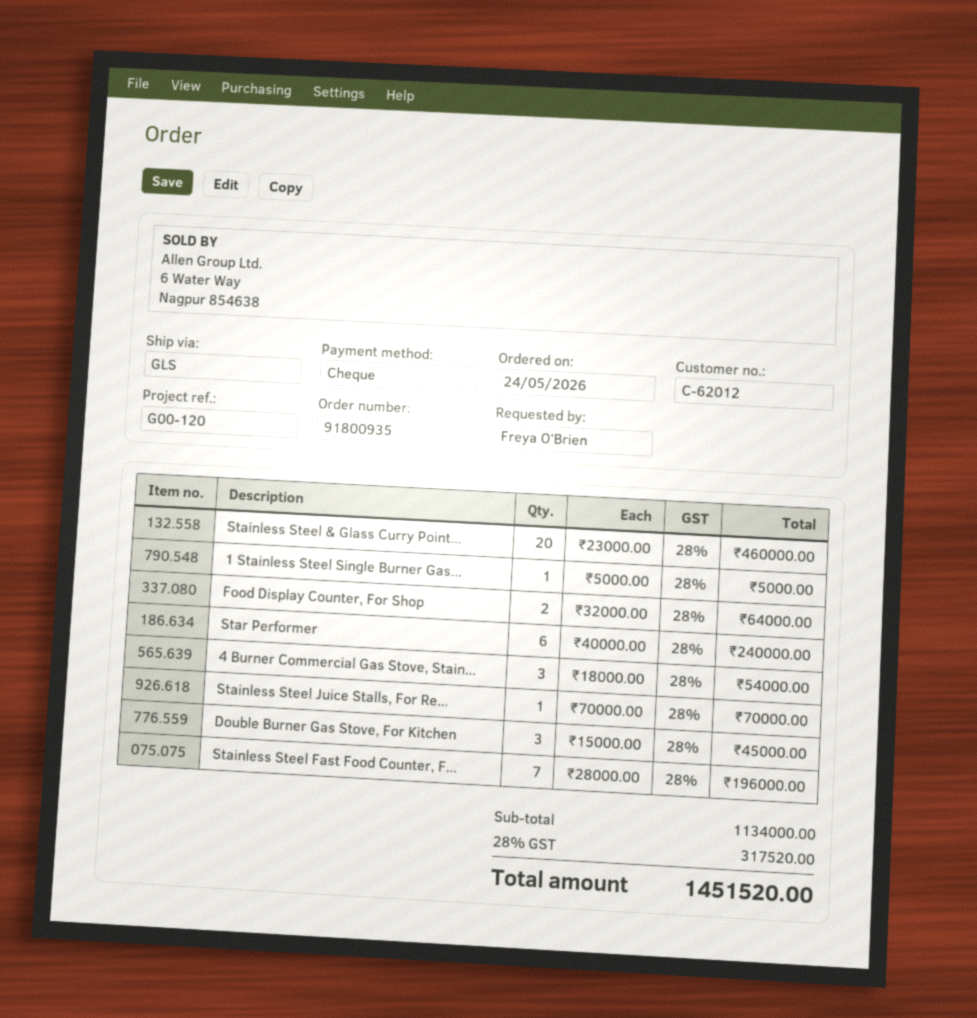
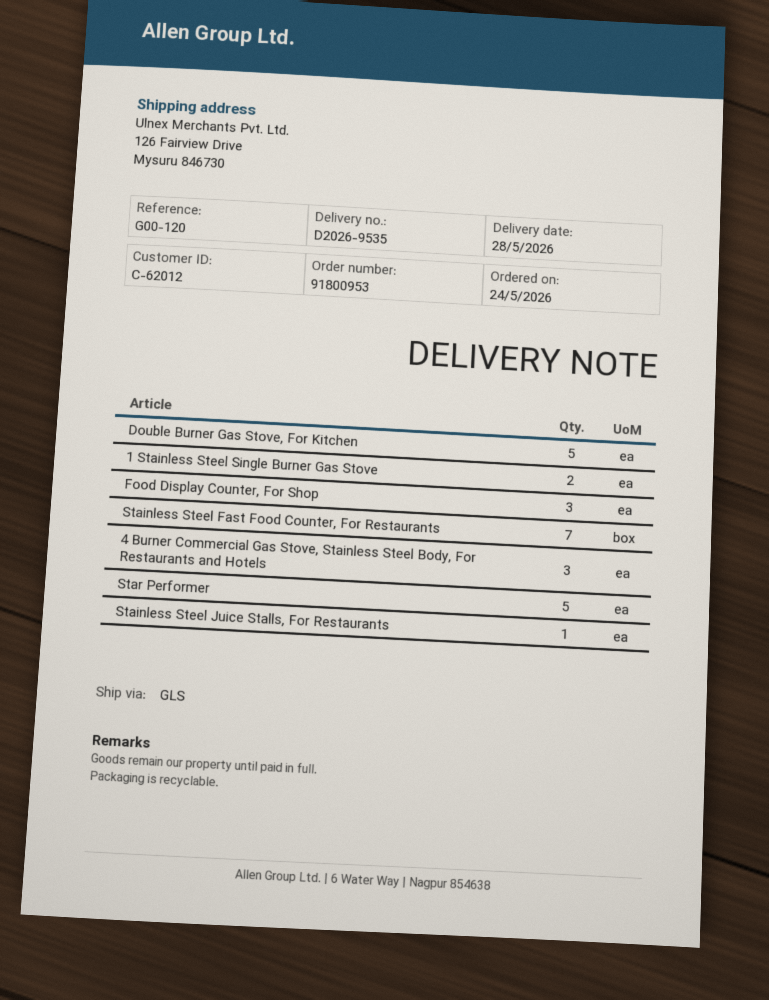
order number: 91800935 -> 91800953
Stainless Steel & Glass Curry Point...: 20 -> none
1 Stainless Steel Single Burner Gas...: 1 -> 2
Food Display Counter, For Shop: 2 -> 3
Star Performer: 6 -> 5
Double Burner Gas Stove, For Kitchen: 3 -> 5

